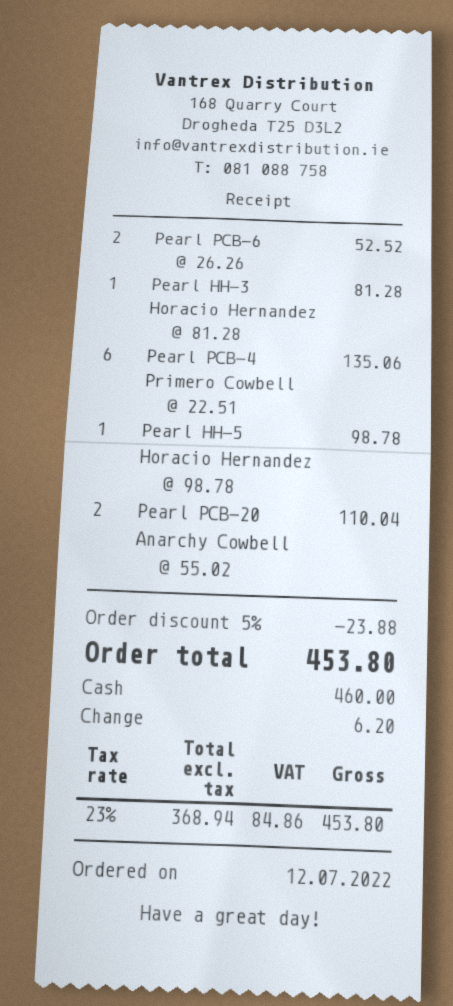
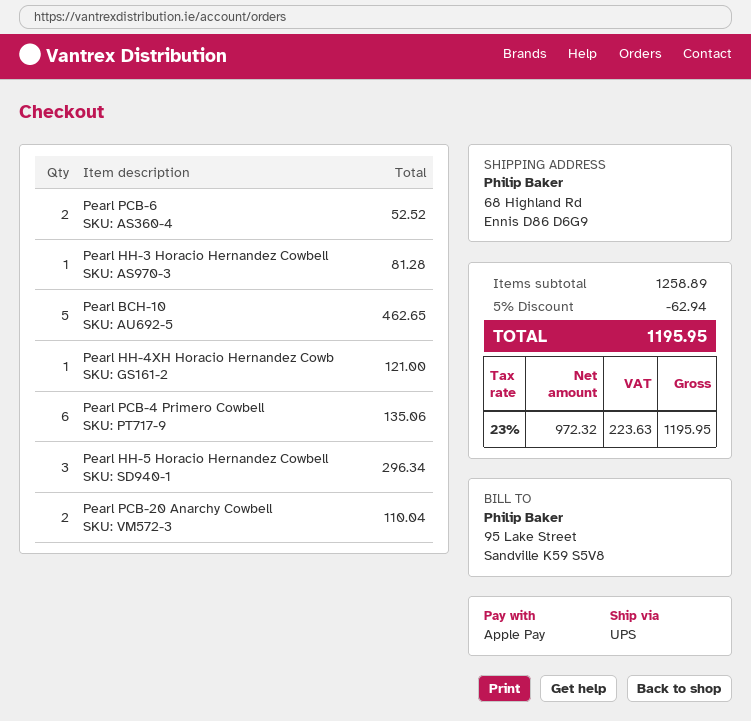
payment method: cash -> Apple Pay
Pearl HH-5 Horacio Hernandez: 1 for 98.78 -> 3 for 296.34
Pearl BCH-10: none -> 5 for 462.65
Pearl HH-4XH Horacio Hernandez Cowb: none -> 1 for 121.00
discount: 5% = 23.88 -> 5% = 62.94
net: 368.94 -> 972.32
tax: 23% = 84.86 -> 23% = 223.63
total: 453.80 -> 1195.95

